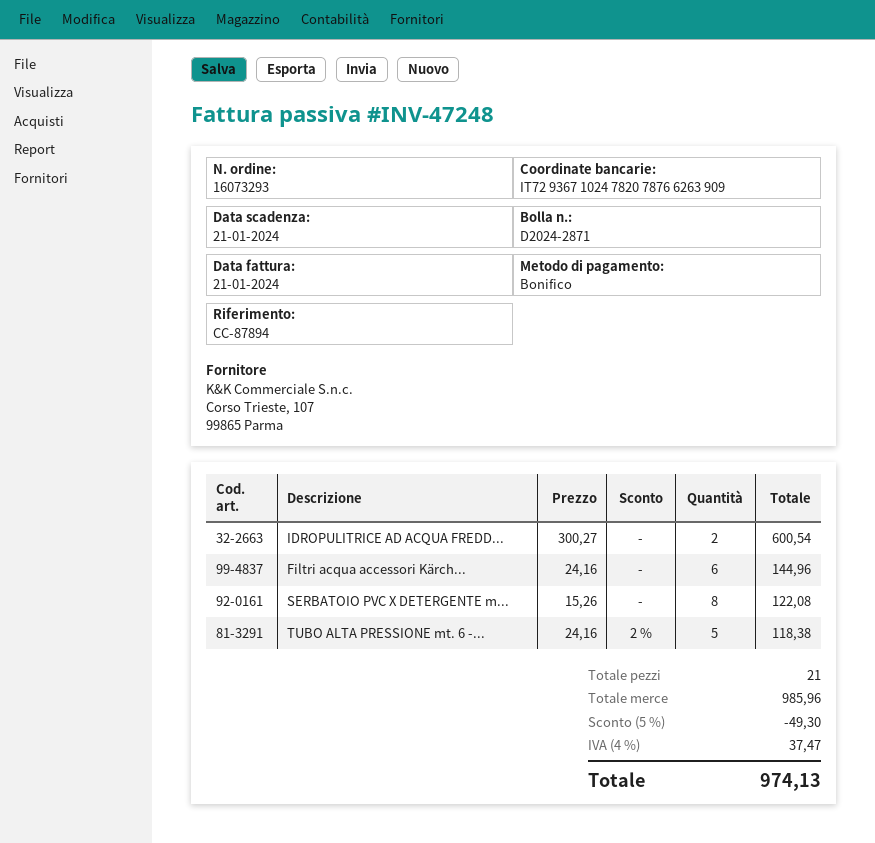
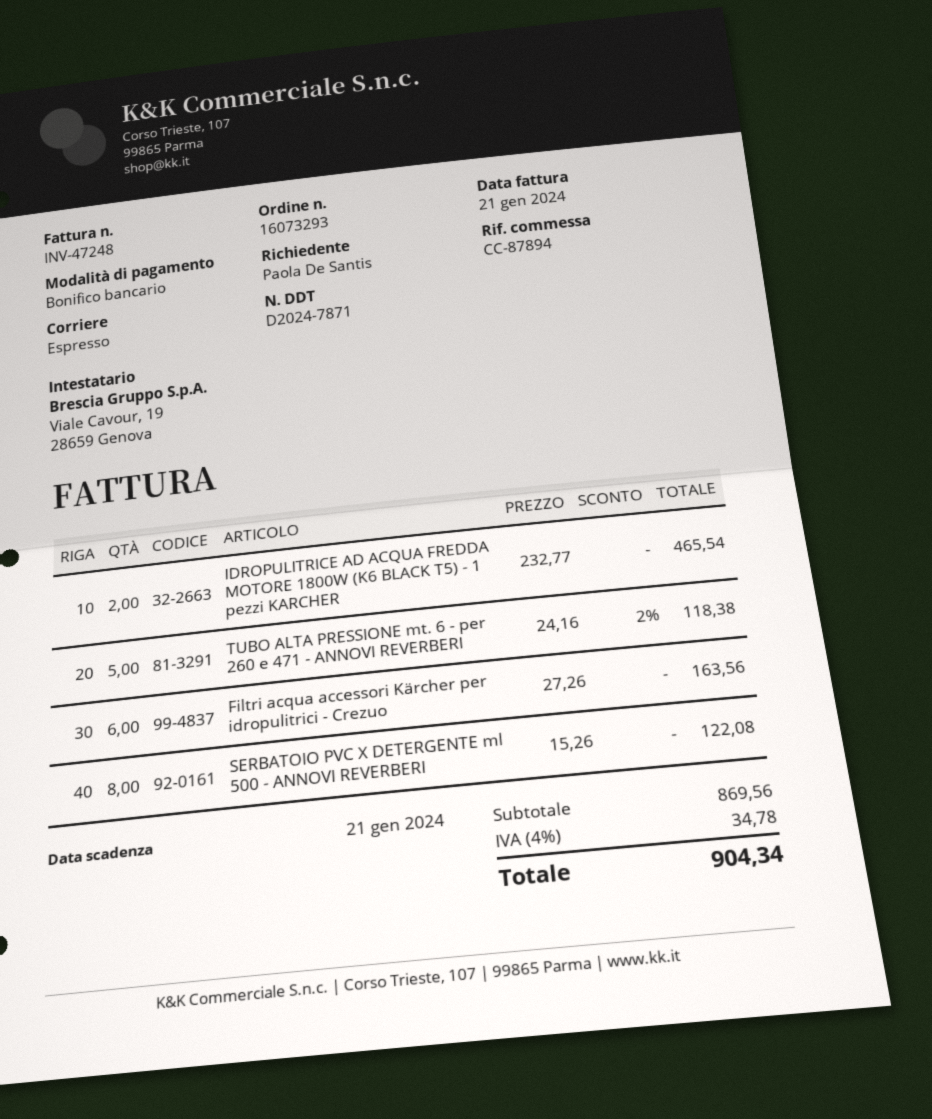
delivery note number: D2024-2871 -> D2024-7871
IDROPULITRICE AD ACQUA FREDD...: 2 x 300.27 = 600.54 -> 2 x 232.77 = 465.54
Filtri acqua accessori Kärch...: 6 x 24.16 = 144.96 -> 6 x 27.26 = 163.56
subtotal: 985.96 -> 869.56
discount: 5% = 49.30 -> none
tax: 4% = 37.47 -> 4% = 34.78
total: 974.13 -> 904.34

